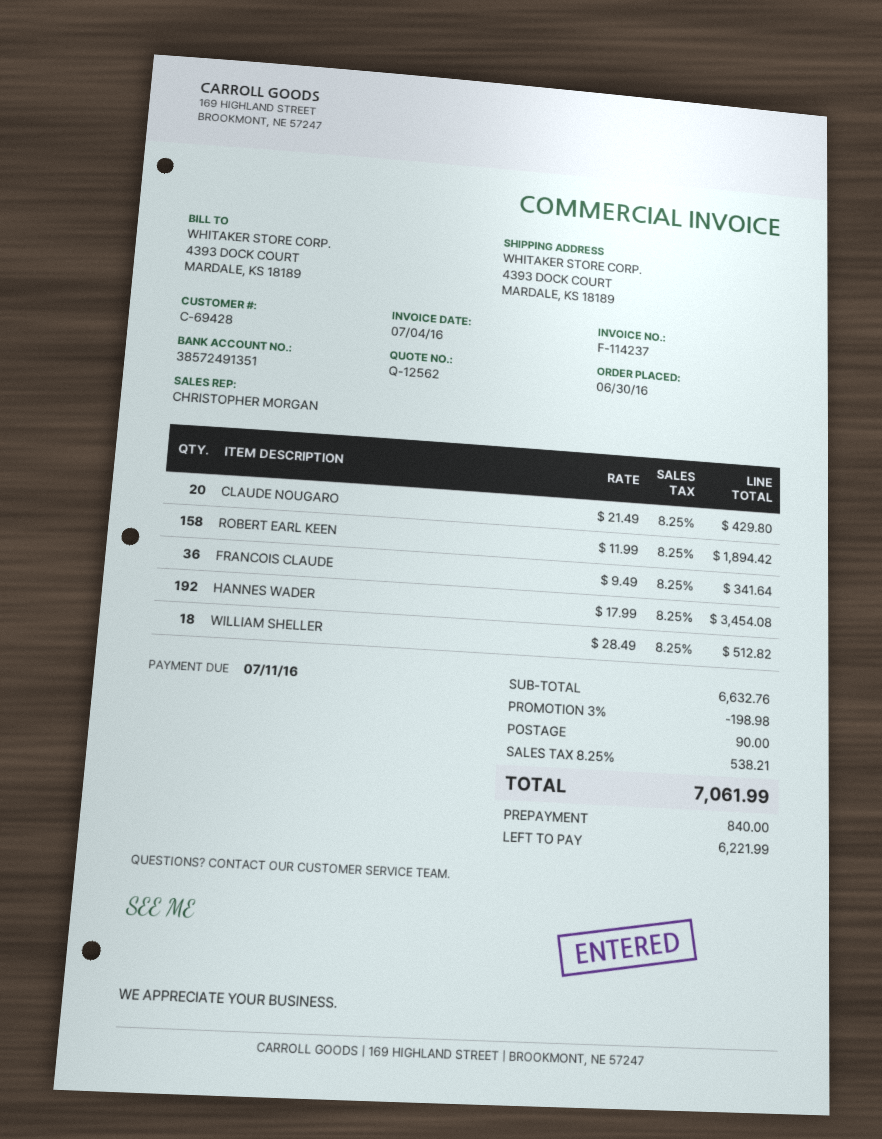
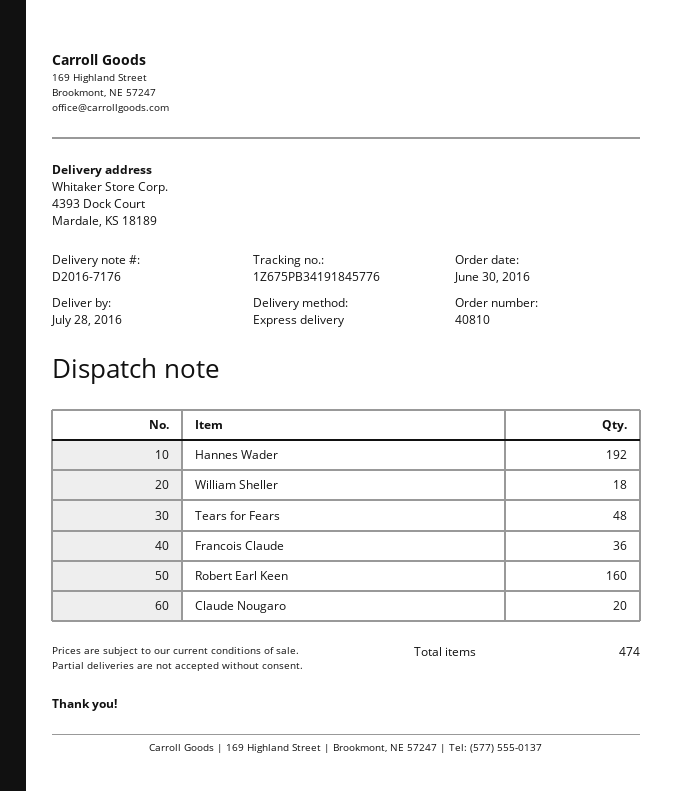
ROBERT EARL KEEN: 158 -> 160
Tears for Fears: none -> 48

